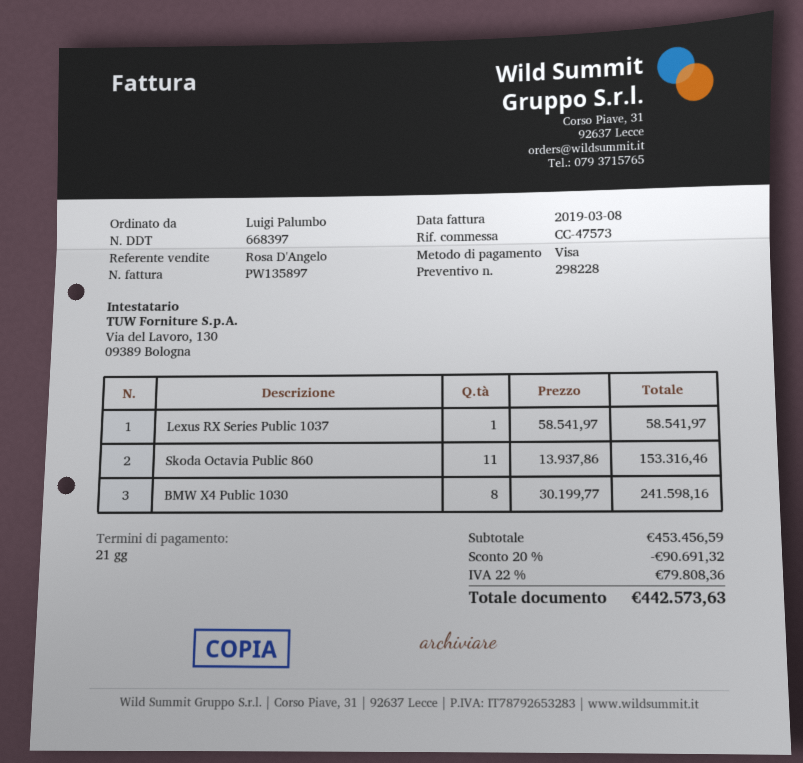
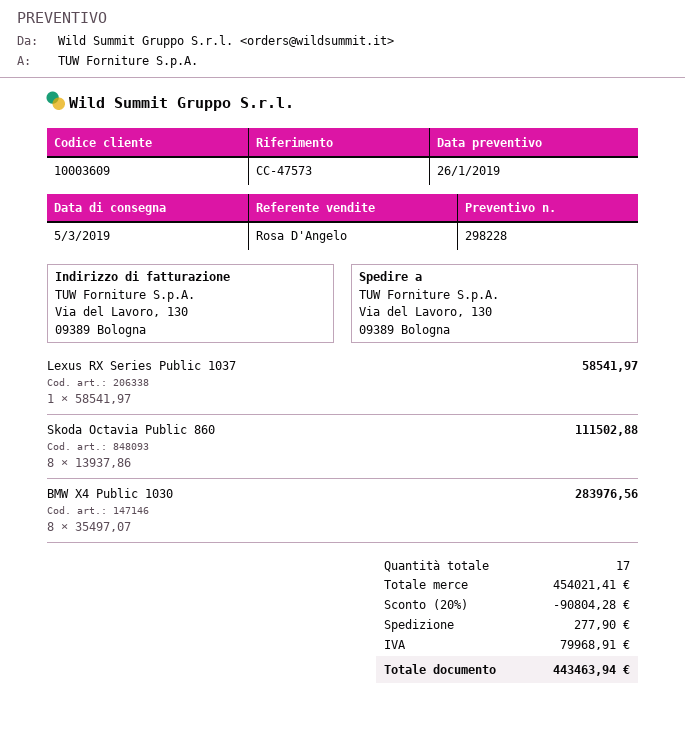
Skoda Octavia Public 860: 11 x 13937.86 = 153316.46 -> 8 x 13937.86 = 111502.88
BMW X4 Public 1030: 8 x 30199.77 = 241598.16 -> 8 x 35497.07 = 283976.56
subtotal: 453456.59 -> 454021.41
discount: 20% = 90691.32 -> 20% = 90804.28
shipping: none -> 277.90
tax: 79808.36 -> 79968.91
total: 442573.63 -> 443463.94

